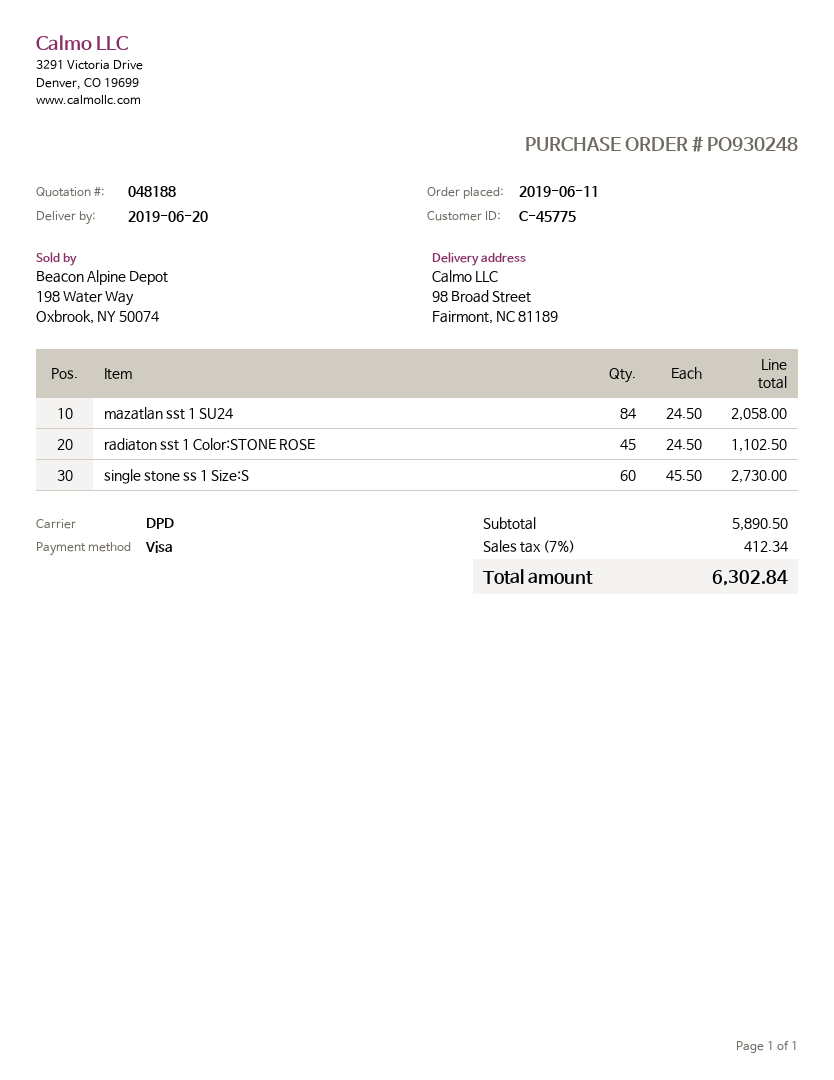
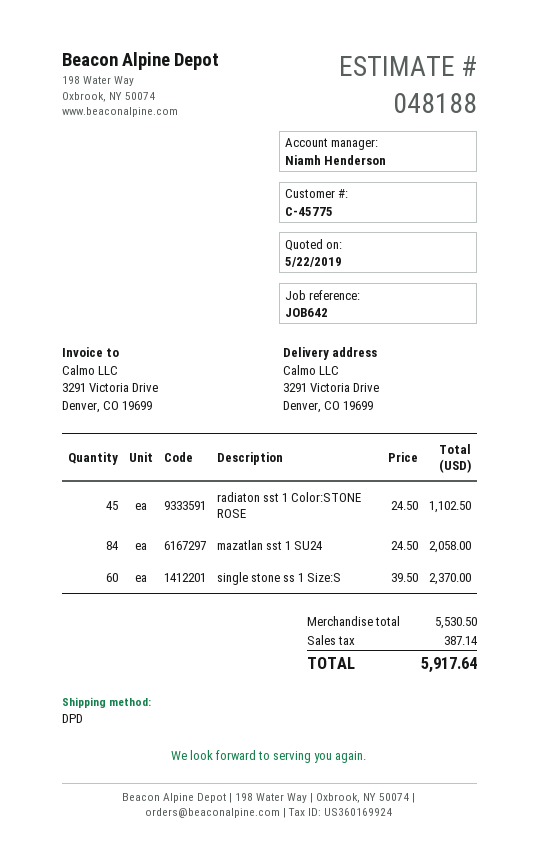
ship to: 98 Broad Street, Fairmont, NC 81189 -> 3291 Victoria Drive, Denver, CO 19699
single stone ss 1 Size:S: 60 x 45.50 = 2730.00 -> 60 x 39.50 = 2370.00
subtotal: 5890.50 -> 5530.50
tax: 412.34 -> 387.14
total: 6302.84 -> 5917.64

